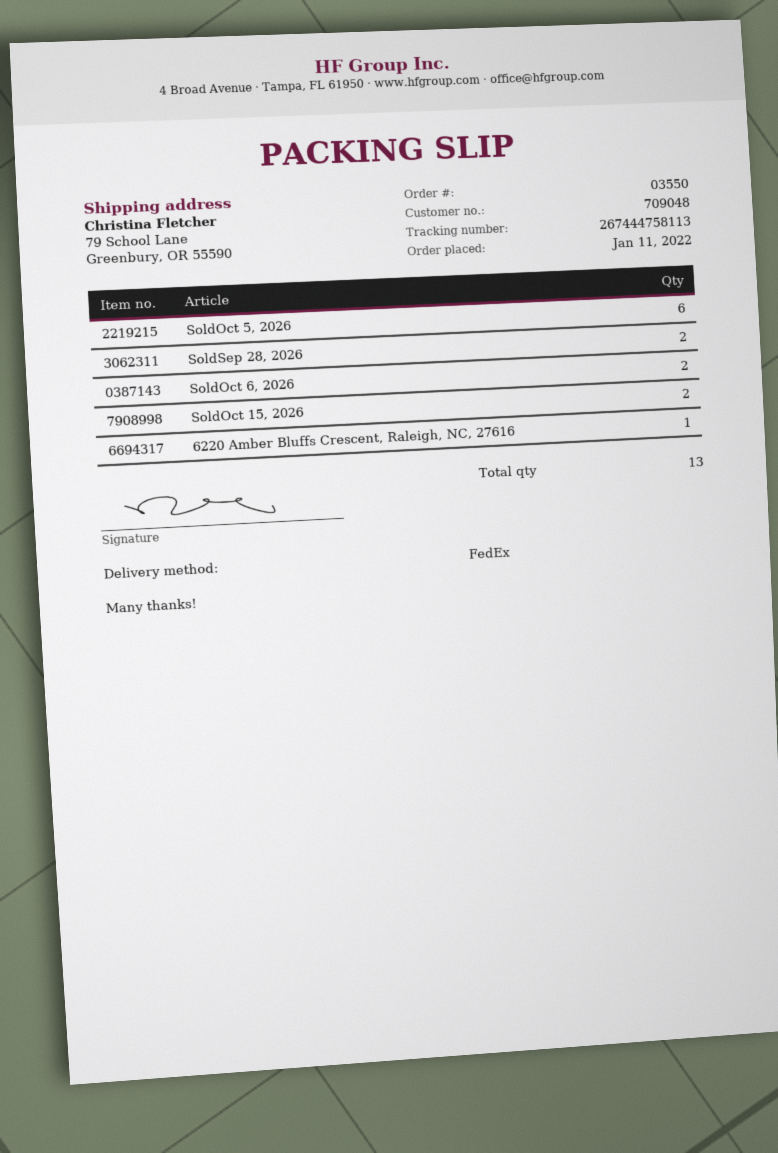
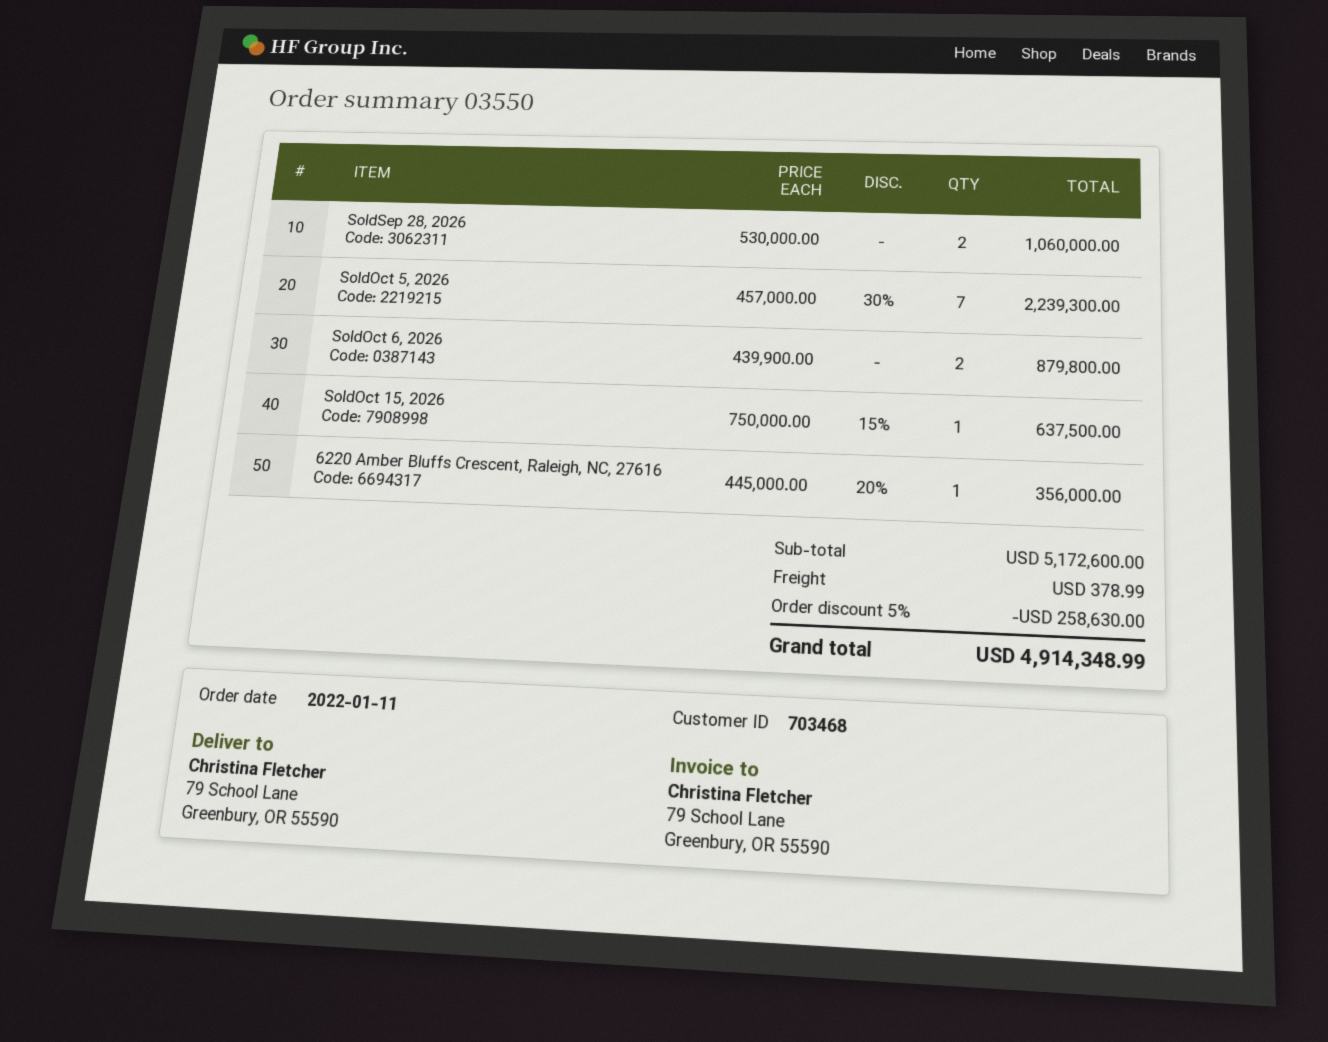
customer number: 709048 -> 703468
SoldOct 5, 2026: 6 -> 7
SoldOct 15, 2026: 2 -> 1

